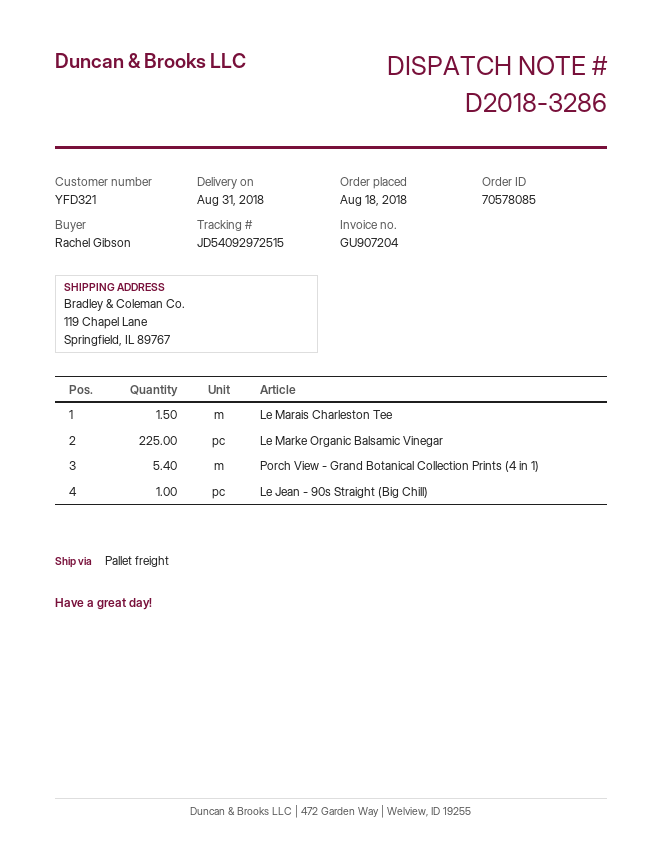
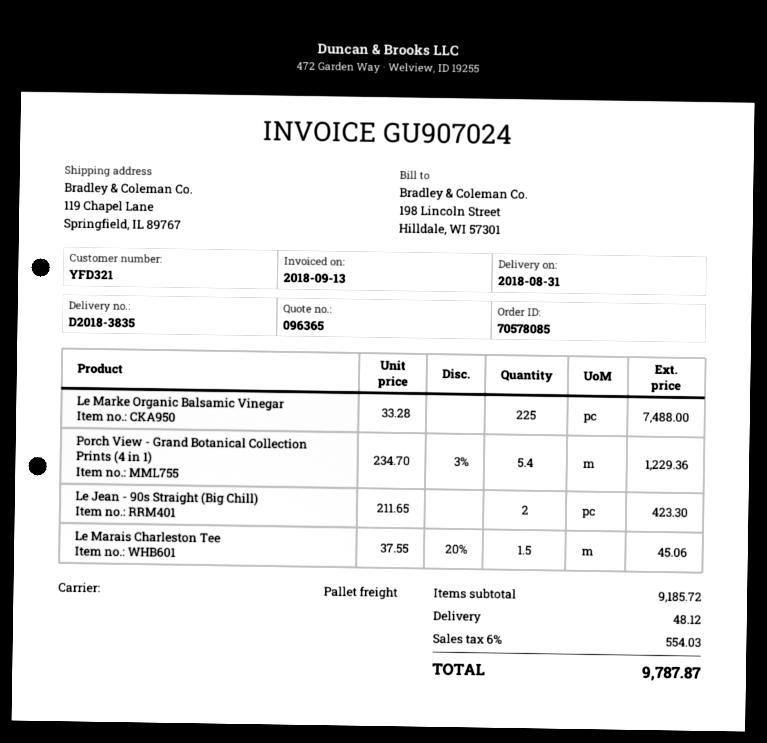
delivery note number: D2018-3286 -> D2018-3835
invoice number: GU907204 -> GU907024
Le Jean - 90s Straight (Big Chill): 1 -> 2

